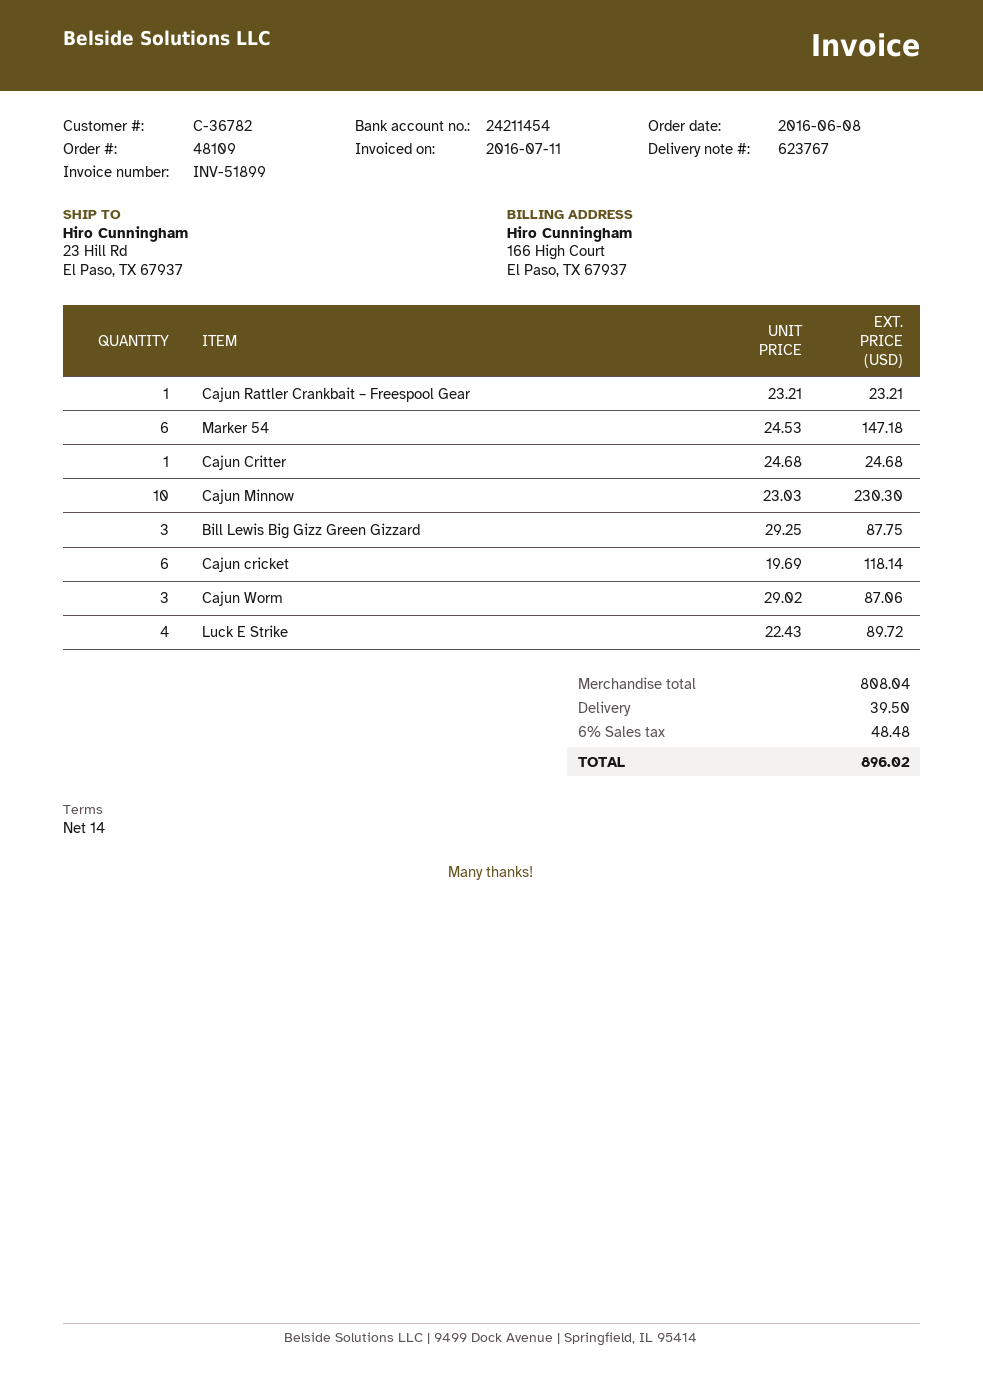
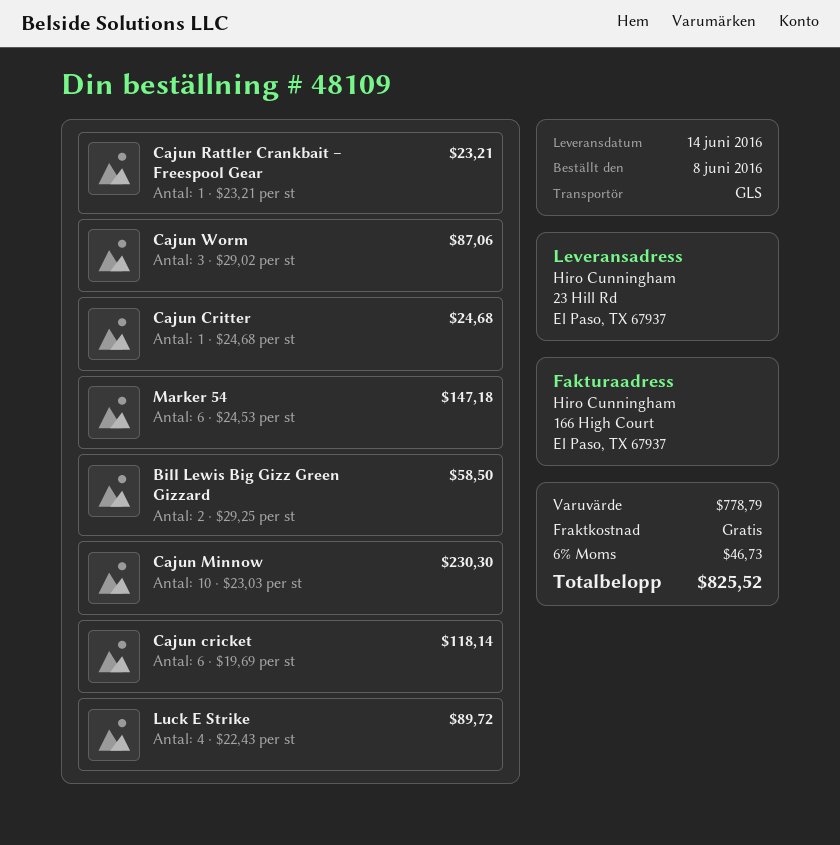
Bill Lewis Big Gizz Green Gizzard: 3 x 29.25 = 87.75 -> 2 x 29.25 = 58.50
subtotal: 808.04 -> 778.79
shipping: 39.50 -> 0.00
tax: 6% = 48.48 -> 6% = 46.73
total: 896.02 -> 825.52

